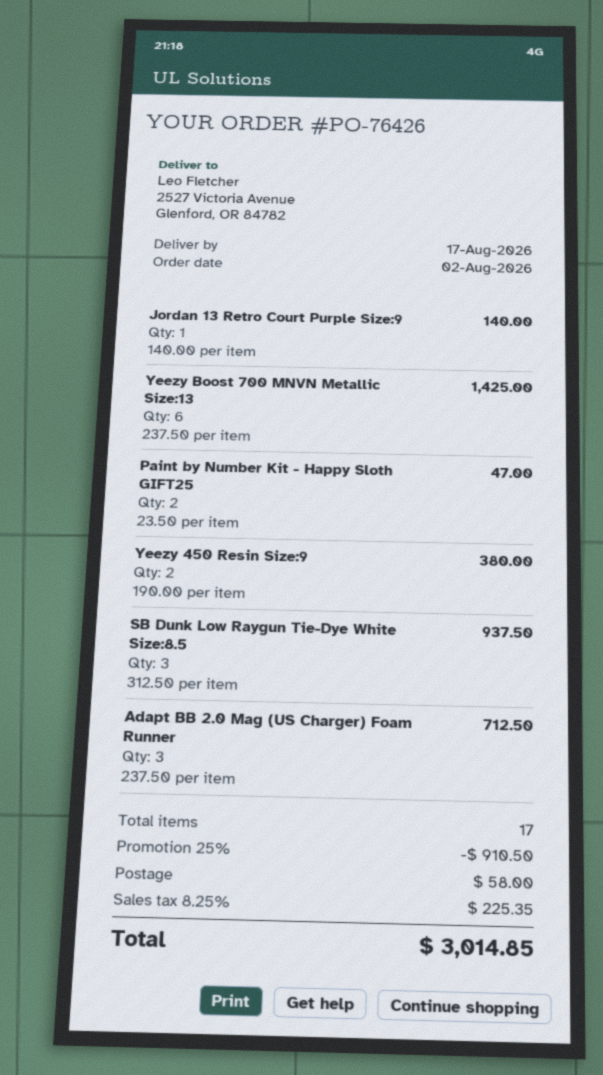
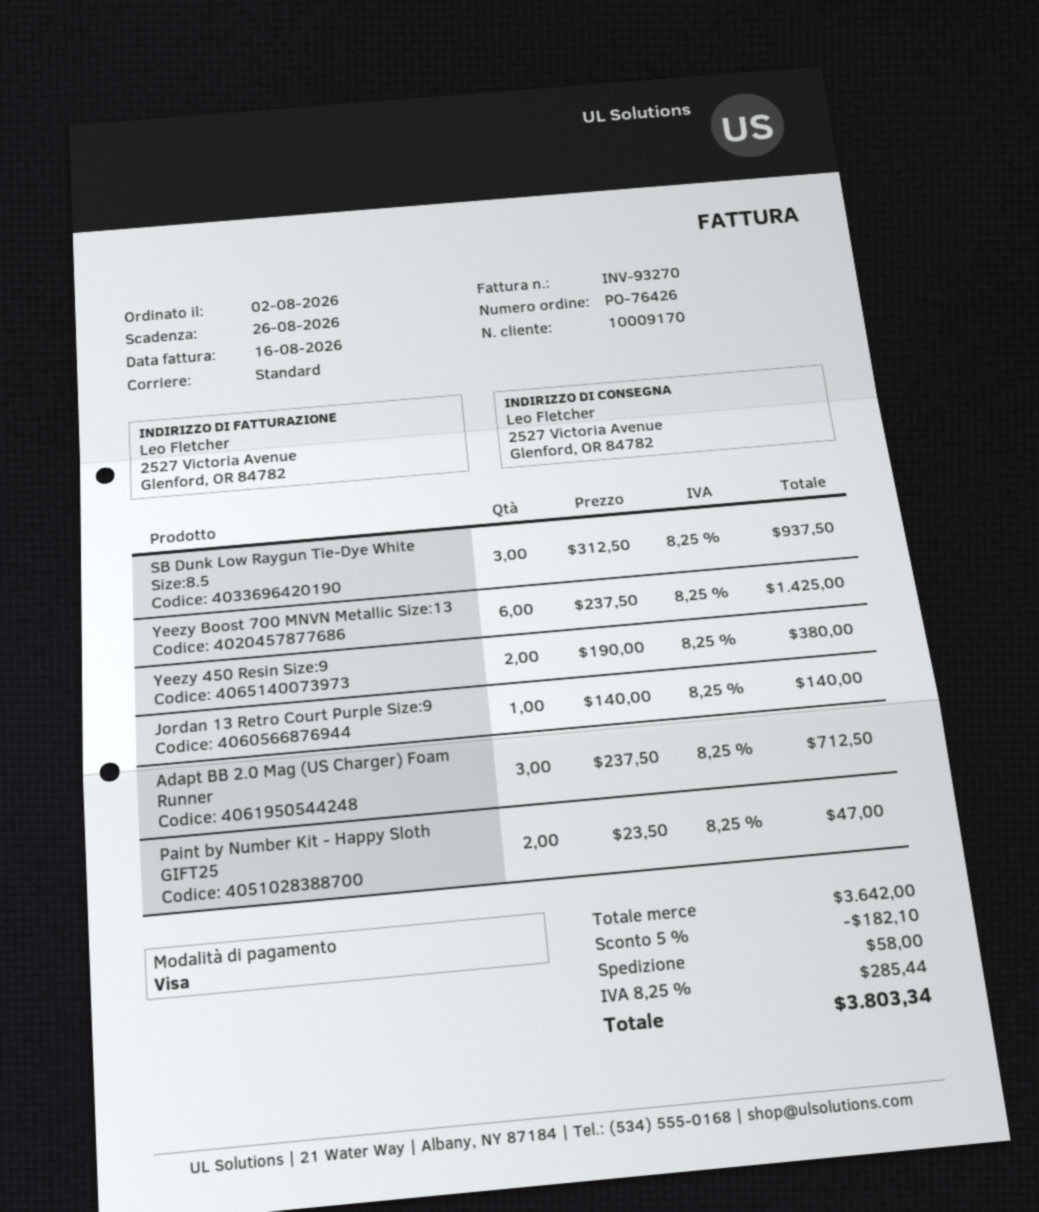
discount: 25% = 910.50 -> 5% = 182.10
tax: 8.25% = 225.35 -> 8.25% = 285.44
total: 3014.85 -> 3803.34

